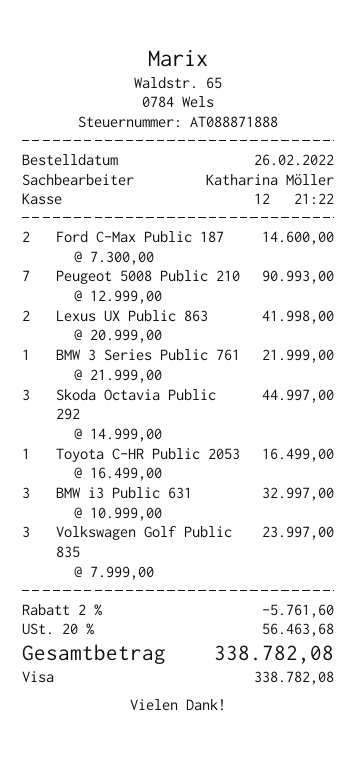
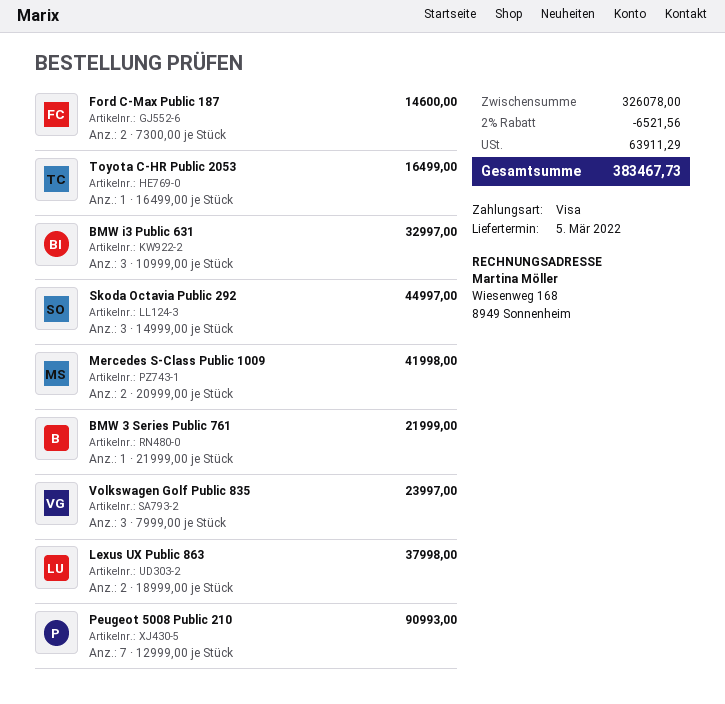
Lexus UX Public 863: 2 x 20999.00 = 41998.00 -> 2 x 18999.00 = 37998.00
Mercedes S-Class Public 1009: none -> 2 x 20999.00 = 41998.00
discount: 2% = 5761.60 -> 2% = 6521.56
tax: 56463.68 -> 63911.29
total: 338782.08 -> 383467.73

